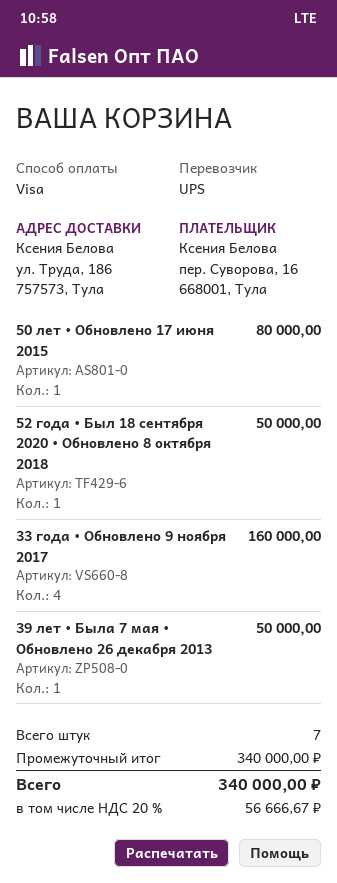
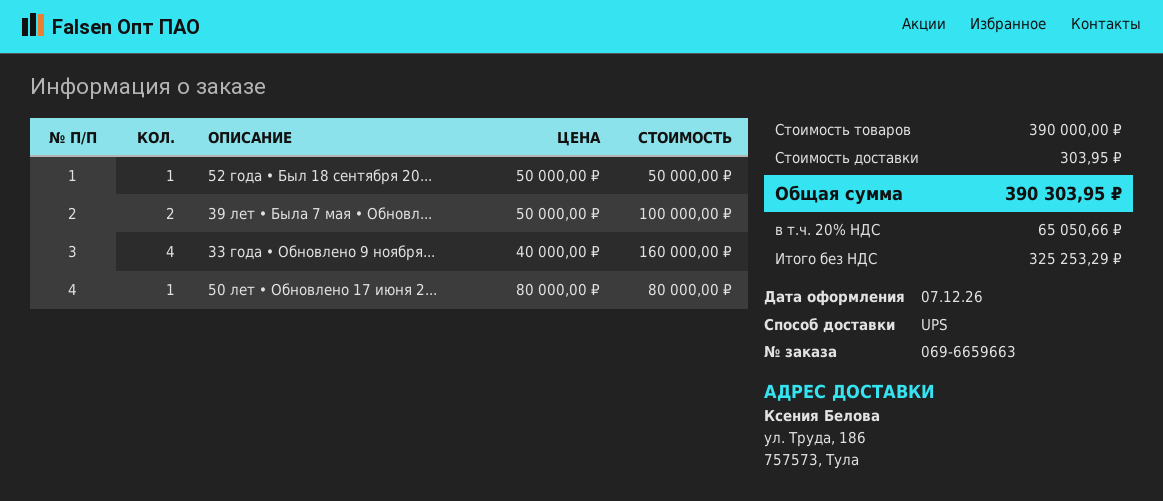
39 лет • Была 7 мая • Обновлено 26 декабря 2013: 1 for 50000.00 -> 2 for 100000.00
subtotal: 340000.00 -> 390000.00
shipping: none -> 303.95
tax: 20% = 56666.67 -> 20% = 65050.66
total: 340000.00 -> 390303.95

